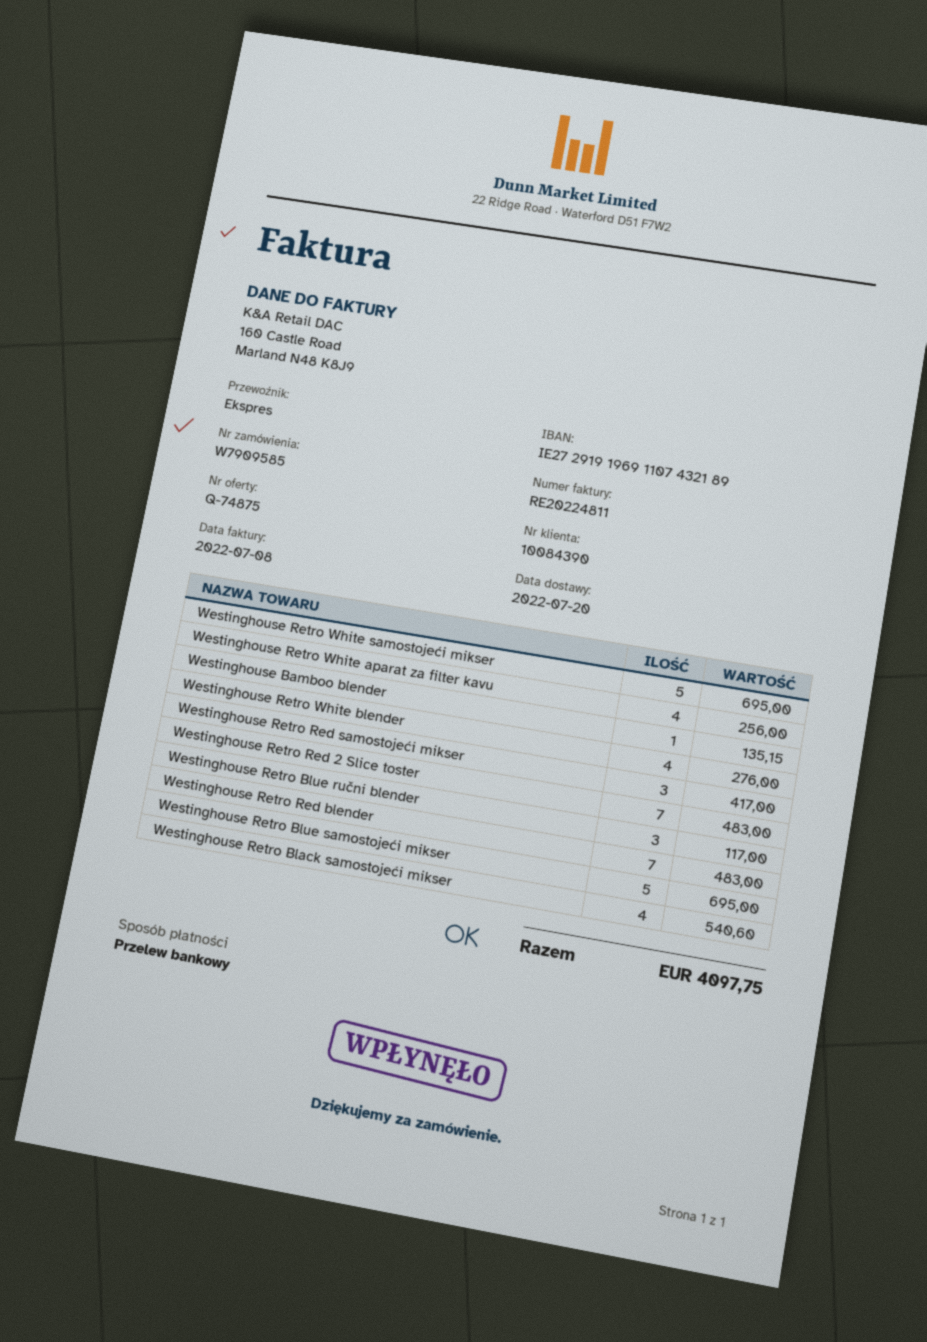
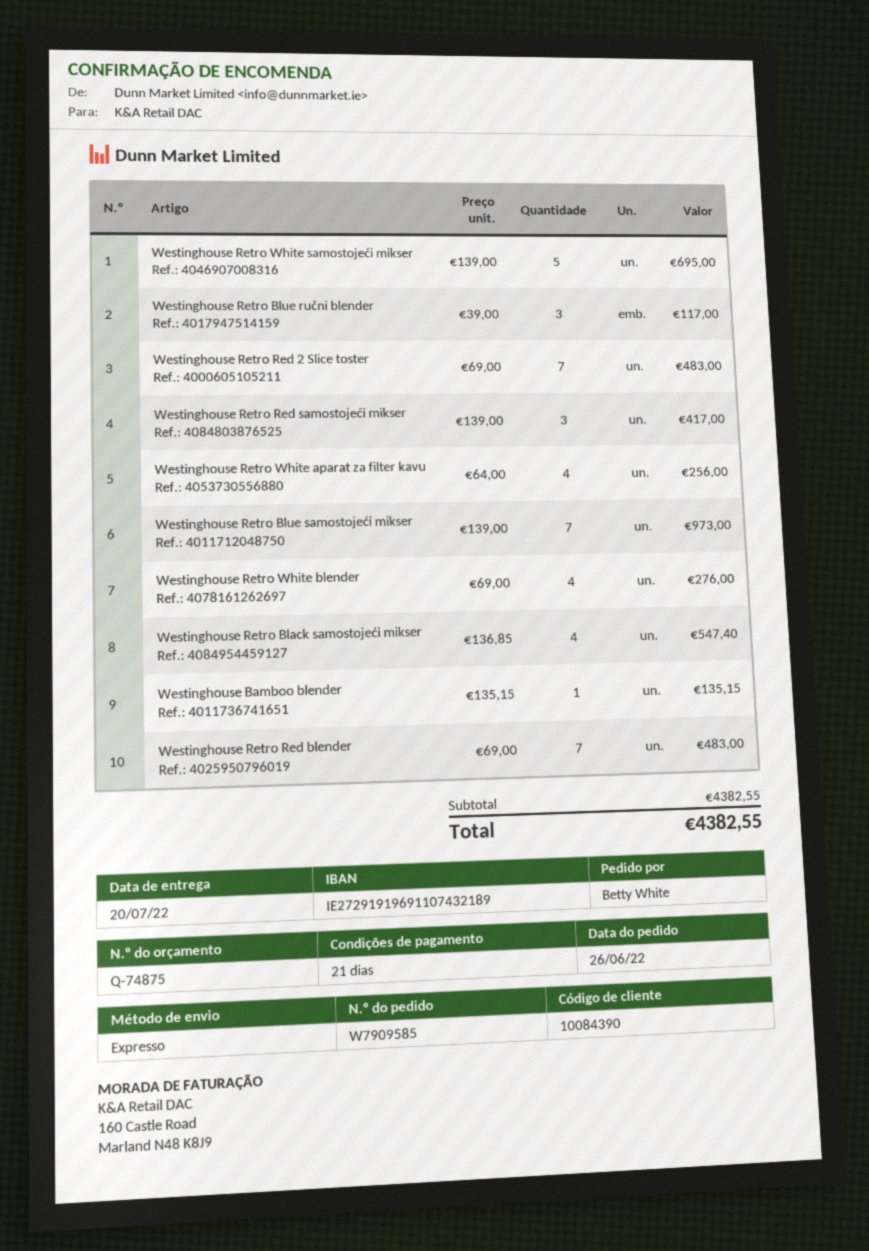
Westinghouse Retro Blue samostojeći mikser: 5 for 695.00 -> 7 for 973.00
Westinghouse Retro Black samostojeći mikser: 4 for 540.60 -> 4 for 547.40
total: 4097.75 -> 4382.55

